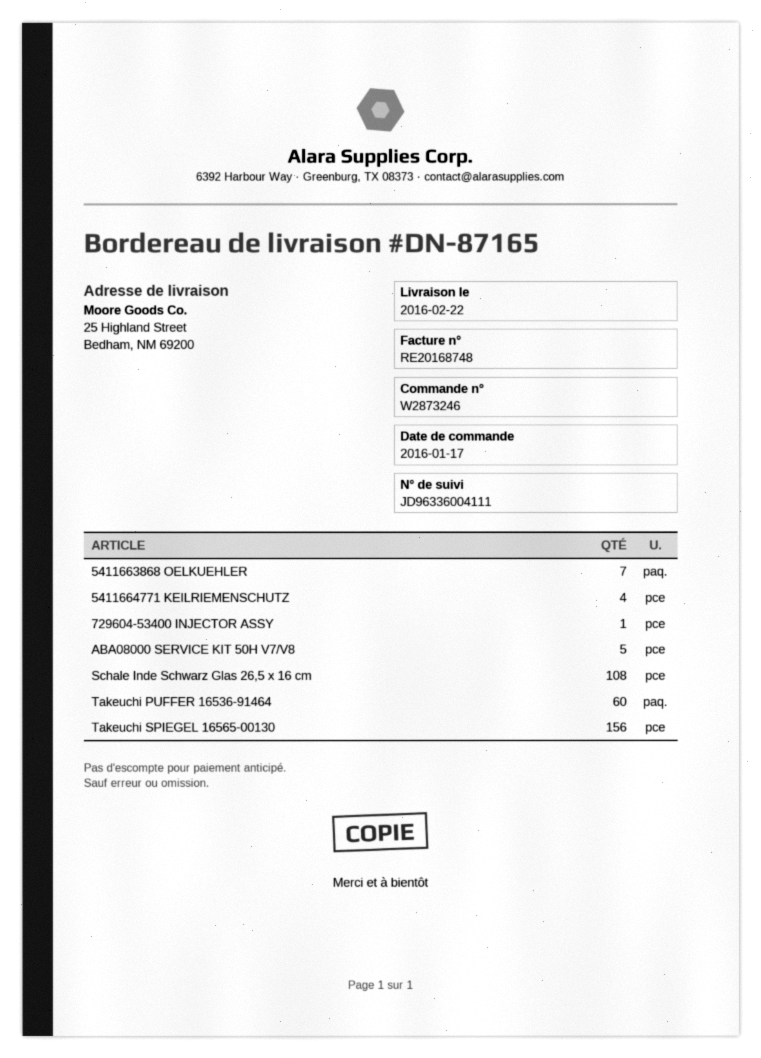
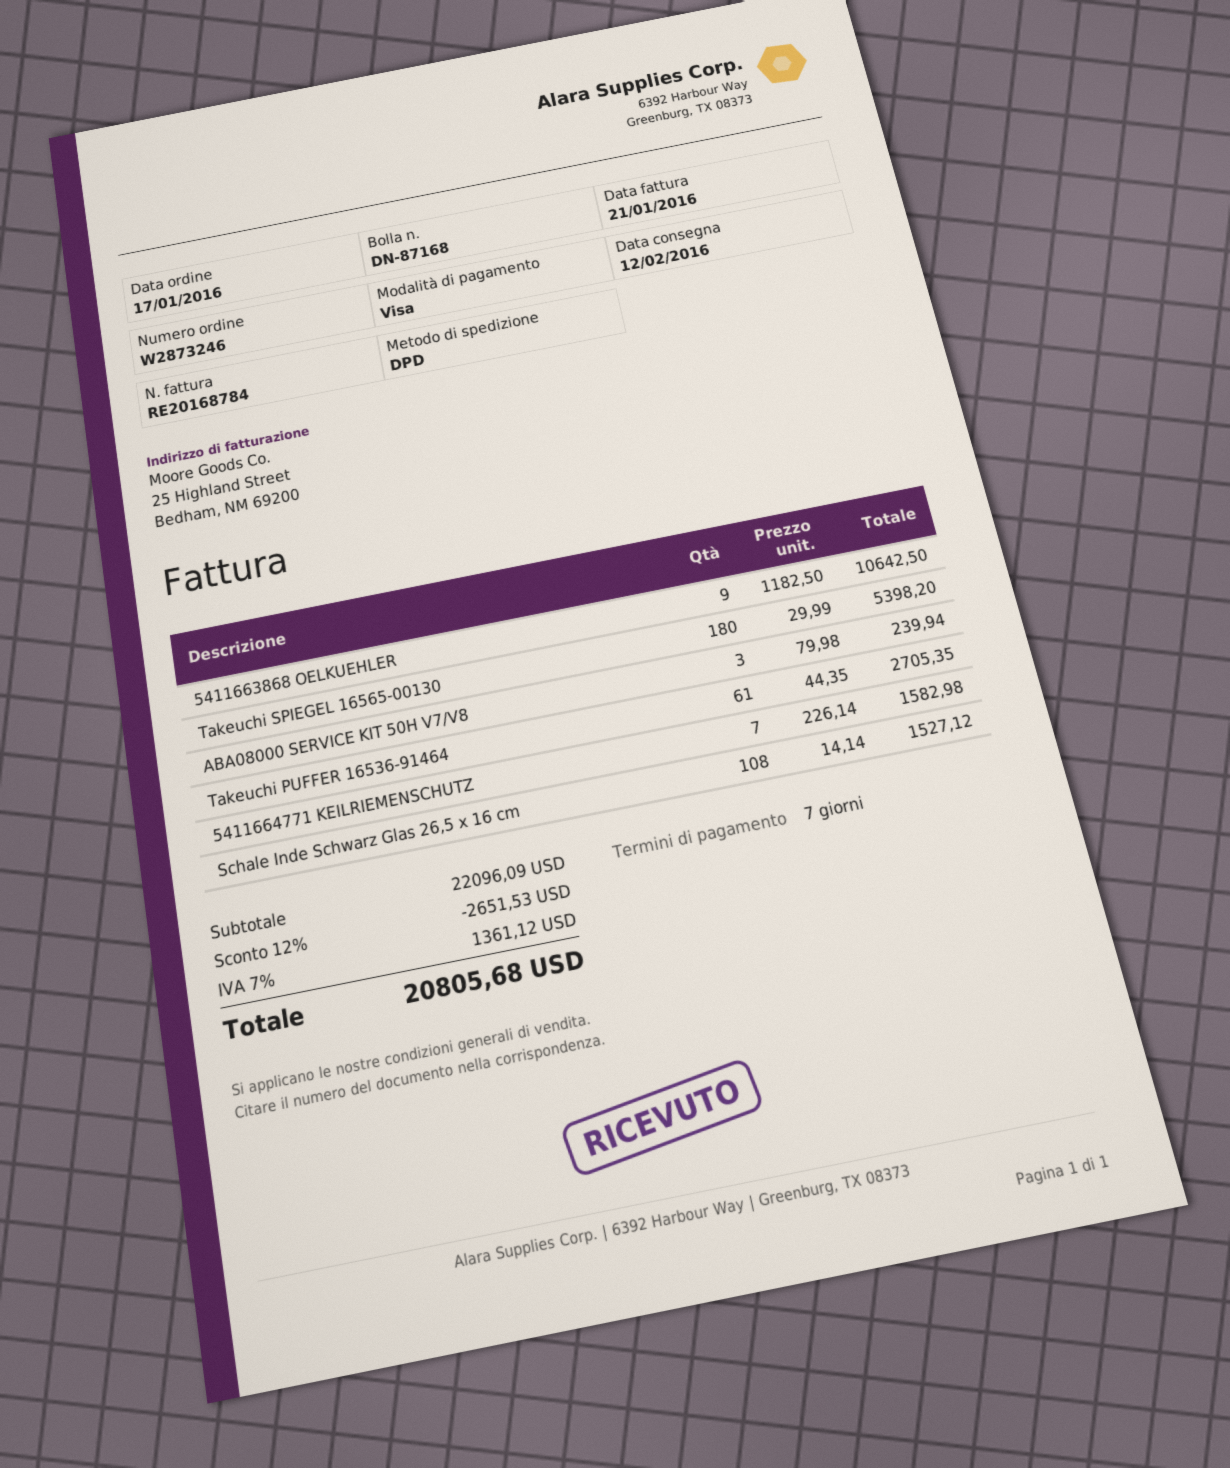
delivery note number: DN-87165 -> DN-87168
delivery date: 2016-02-22 -> 2016-02-12
invoice number: RE20168748 -> RE20168784
5411663868 OELKUEHLER: 7 -> 9
5411664771 KEILRIEMENSCHUTZ: 4 -> 7
729604-53400 INJECTOR ASSY: 1 -> none
ABA08000 SERVICE KIT 50H V7/V8: 5 -> 3
Takeuchi PUFFER 16536-91464: 60 -> 61
Takeuchi SPIEGEL 16565-00130: 156 -> 180

